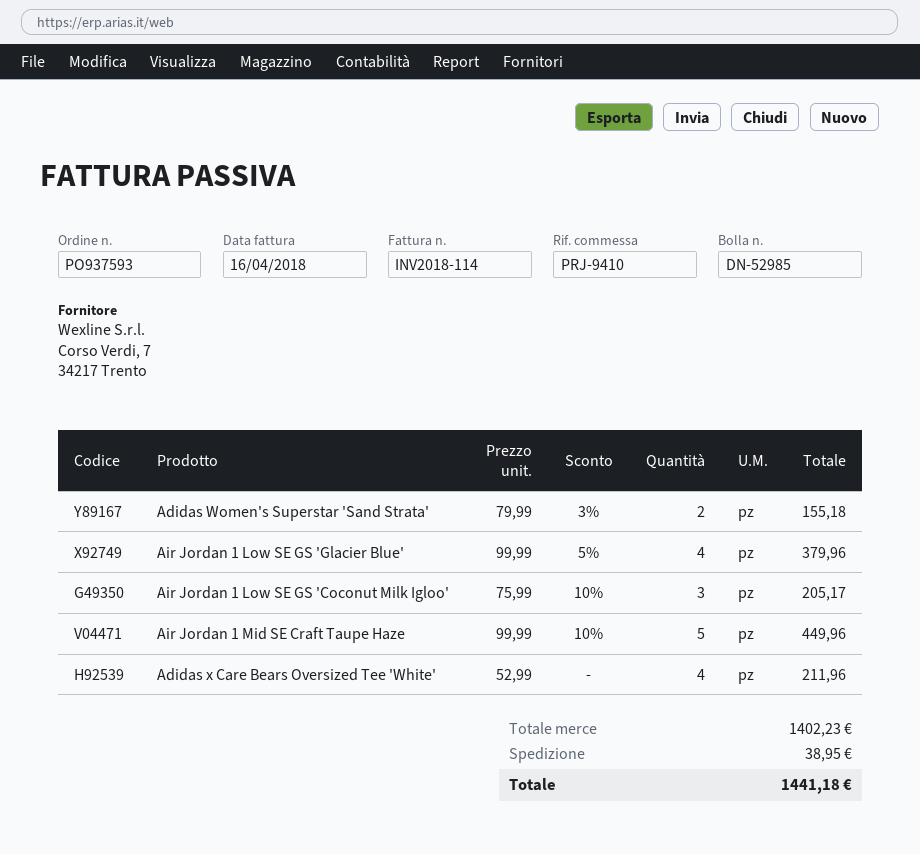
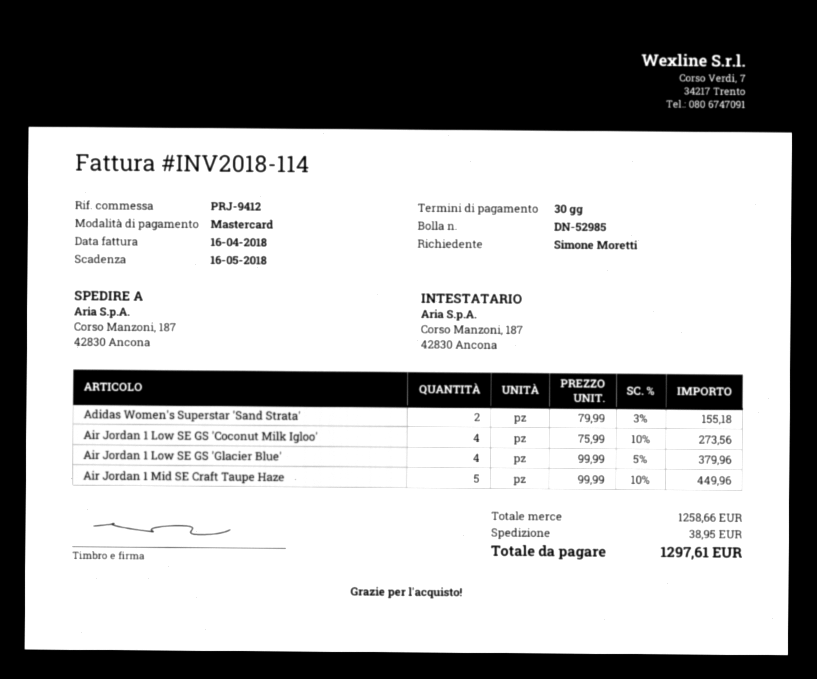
reference: PRJ-9410 -> PRJ-9412
Air Jordan 1 Low SE GS 'Coconut Milk Igloo': 3 x 75.99 - 10% = 205.17 -> 4 x 75.99 - 10% = 273.56
Adidas x Care Bears Oversized Tee 'White': 4 x 52.99 = 211.96 -> none
subtotal: 1402.23 -> 1258.66
total: 1441.18 -> 1297.61

